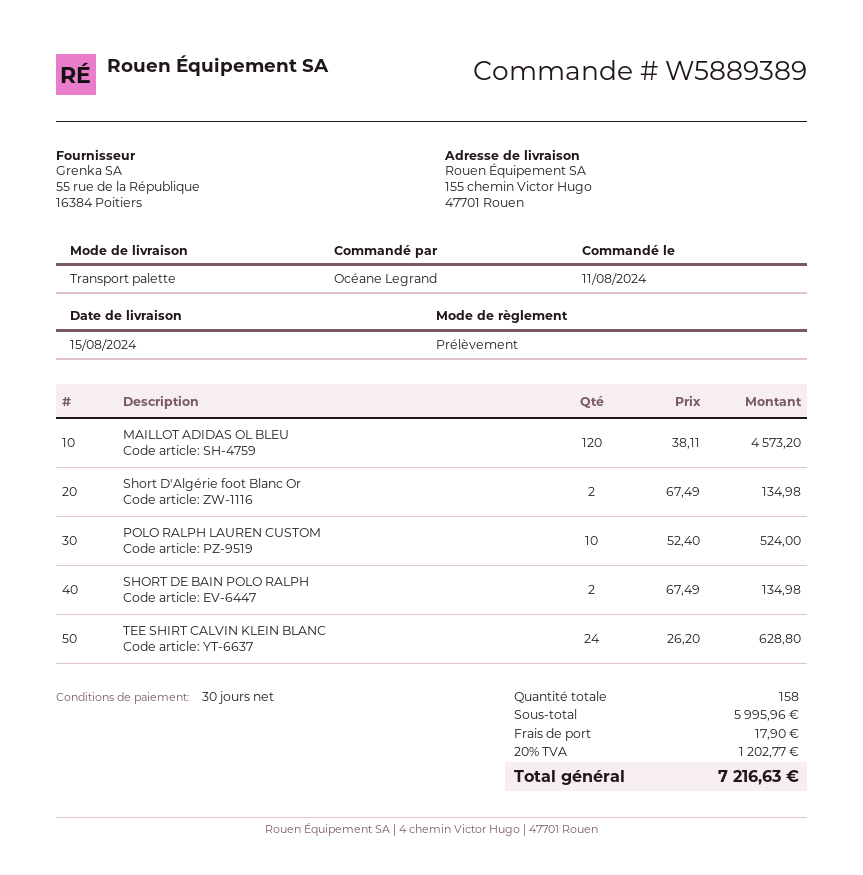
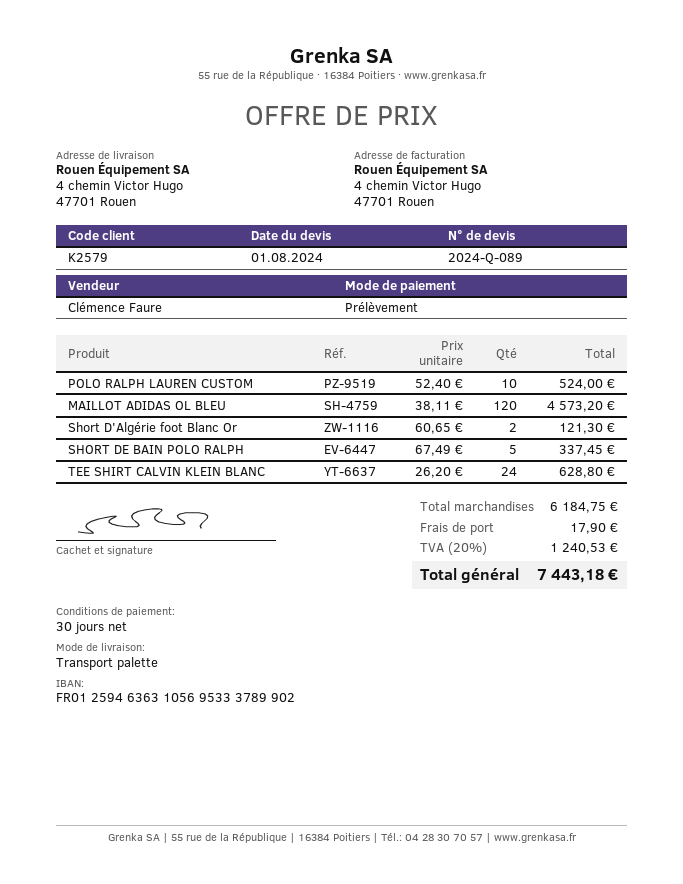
ship to: 155 chemin Victor Hugo, 47701 Rouen -> 4 chemin Victor Hugo, 47701 Rouen
Short D'Algérie foot Blanc Or: 2 x 67.49 = 134.98 -> 2 x 60.65 = 121.30
SHORT DE BAIN POLO RALPH: 2 x 67.49 = 134.98 -> 5 x 67.49 = 337.45
subtotal: 5995.96 -> 6184.75
tax: 20% = 1202.77 -> 20% = 1240.53
total: 7216.63 -> 7443.18

